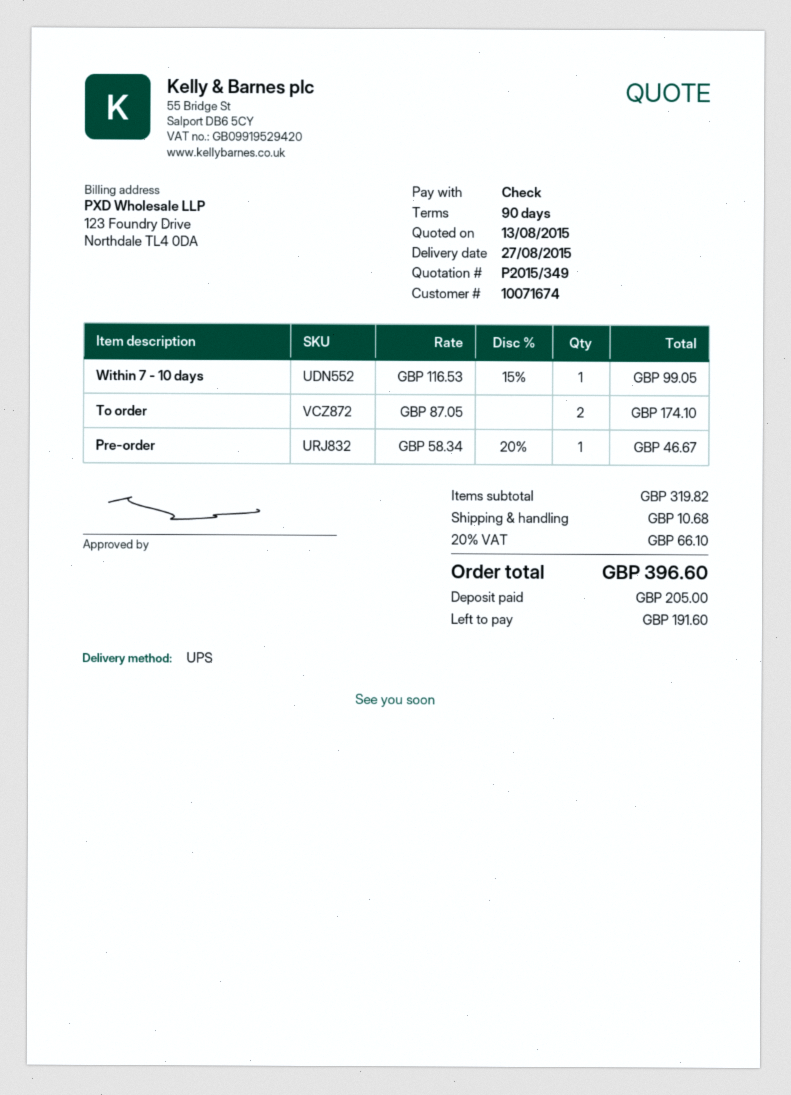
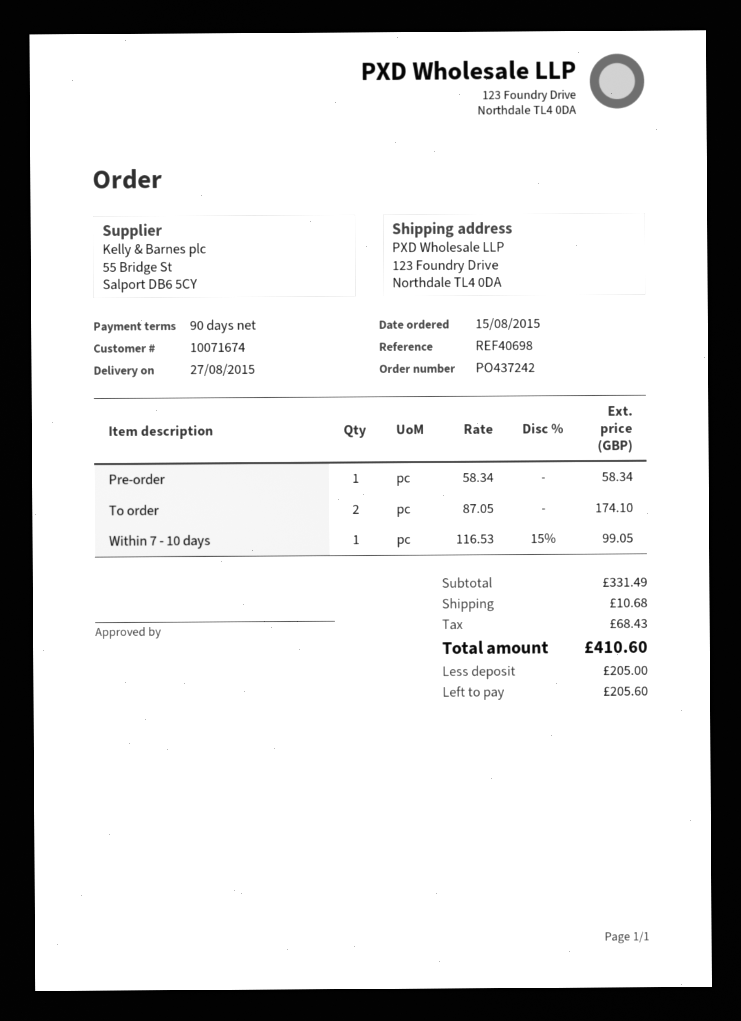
Pre-order: 1 x 58.34 - 20% = 46.67 -> 1 x 58.34 = 58.34
subtotal: 319.82 -> 331.49
tax: 66.10 -> 68.43
total: 396.60 -> 410.60
balance: 191.60 -> 205.60

